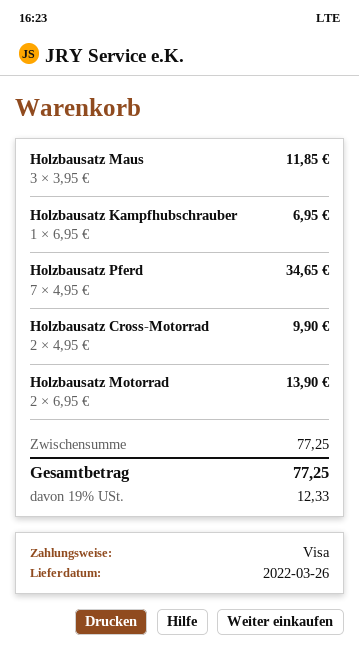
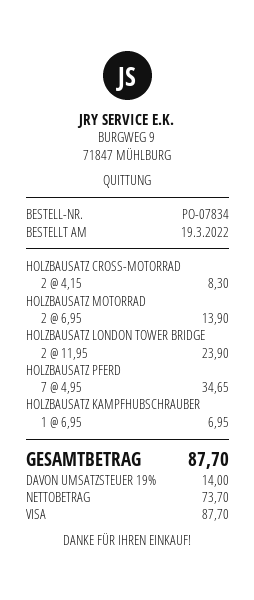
Holzbausatz Maus: 3 x 3.95 = 11.85 -> none
Holzbausatz Cross-Motorrad: 2 x 4.95 = 9.90 -> 2 x 4.15 = 8.30
HOLZBAUSATZ LONDON TOWER BRIDGE: none -> 2 x 11.95 = 23.90
tax: 19% = 12.33 -> 19% = 14.00
total: 77.25 -> 87.70

